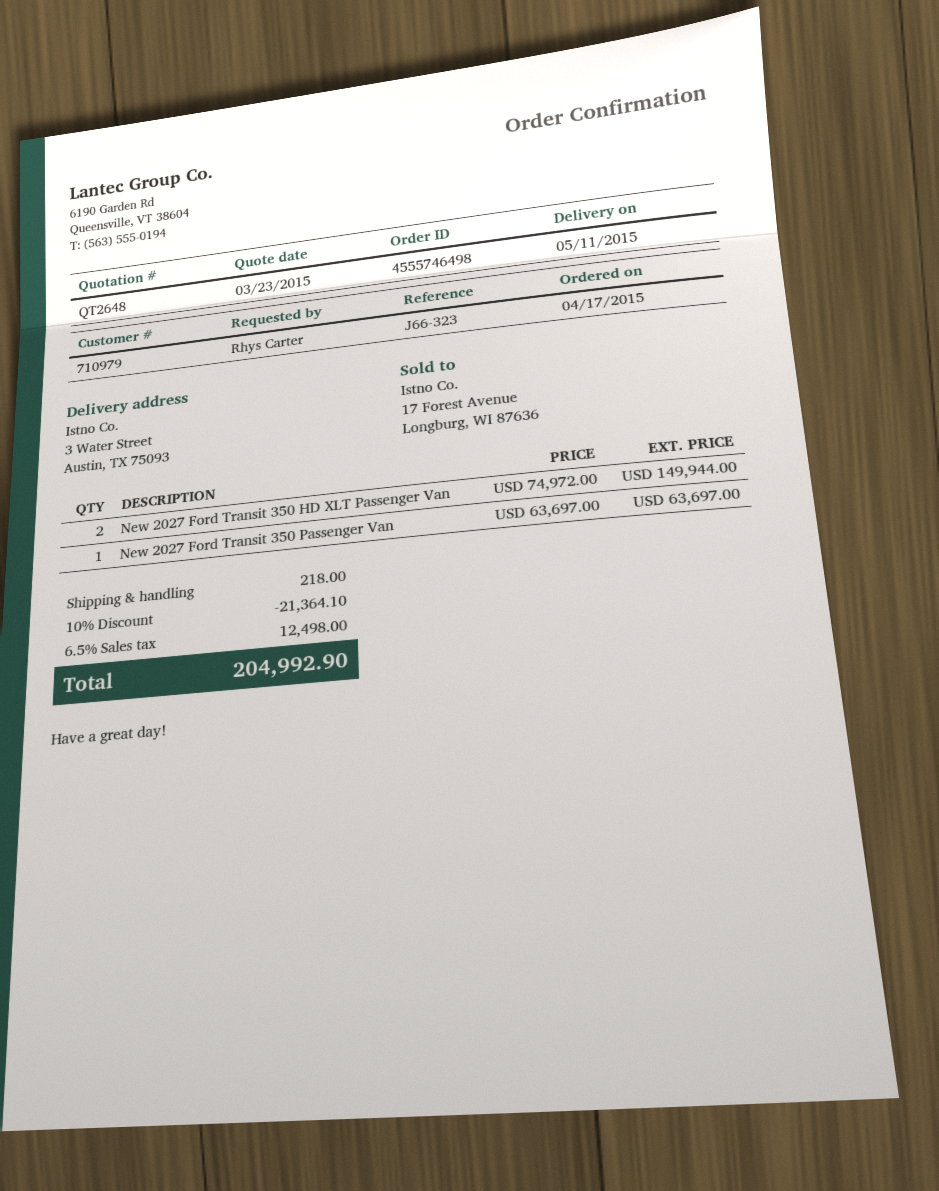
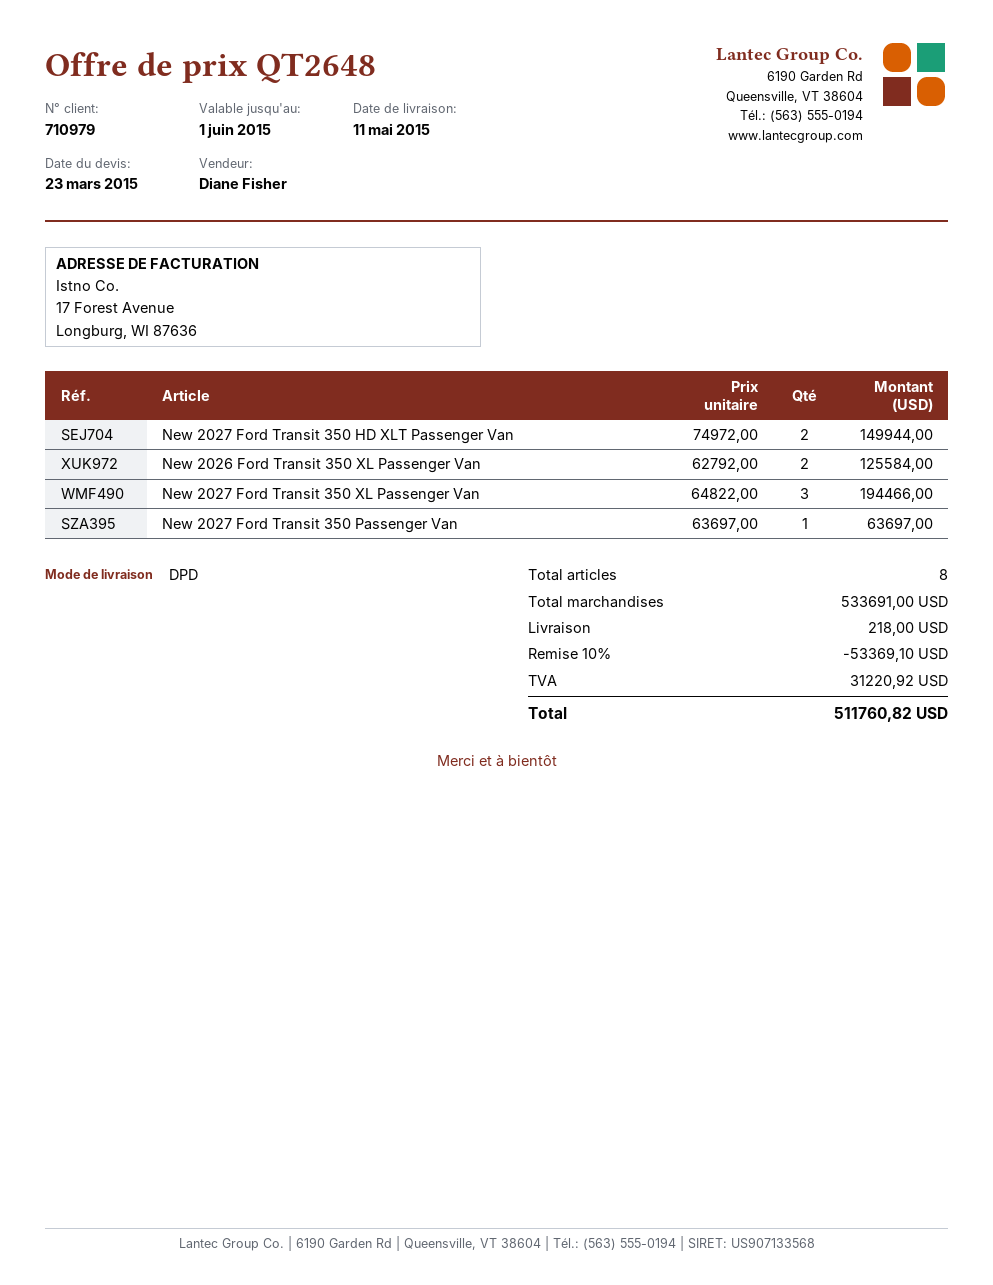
New 2026 Ford Transit 350 XL Passenger Van: none -> 2 x 62792.00 = 125584.00
New 2027 Ford Transit 350 XL Passenger Van: none -> 3 x 64822.00 = 194466.00
discount: 10% = 21364.10 -> 10% = 53369.10
tax: 12498.00 -> 31220.92
total: 204992.90 -> 511760.82

